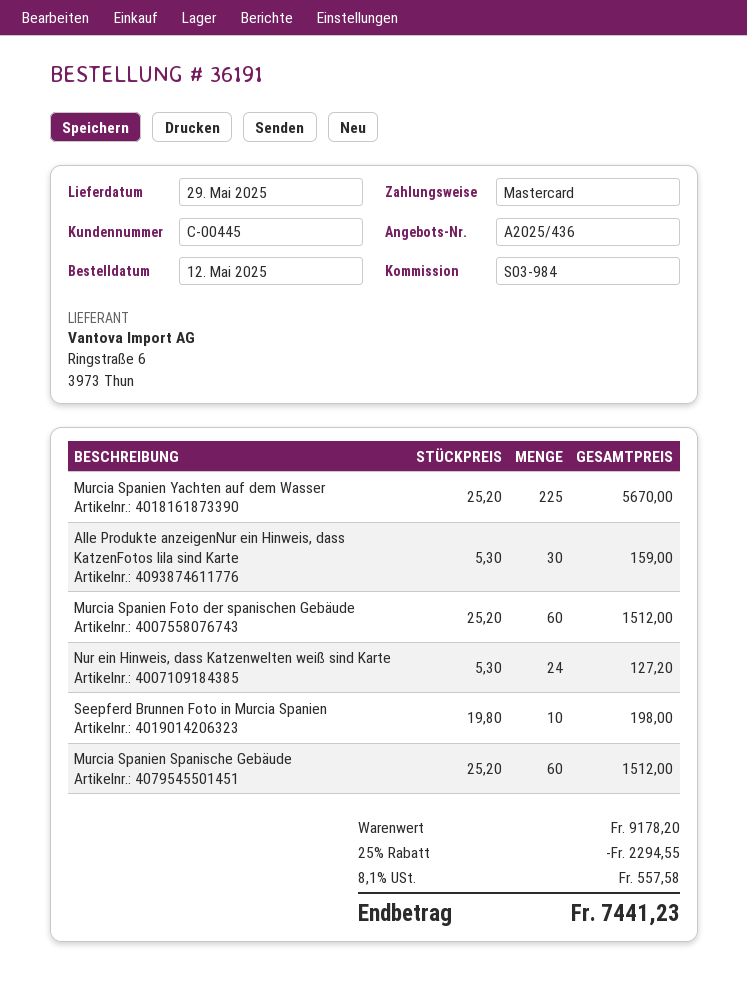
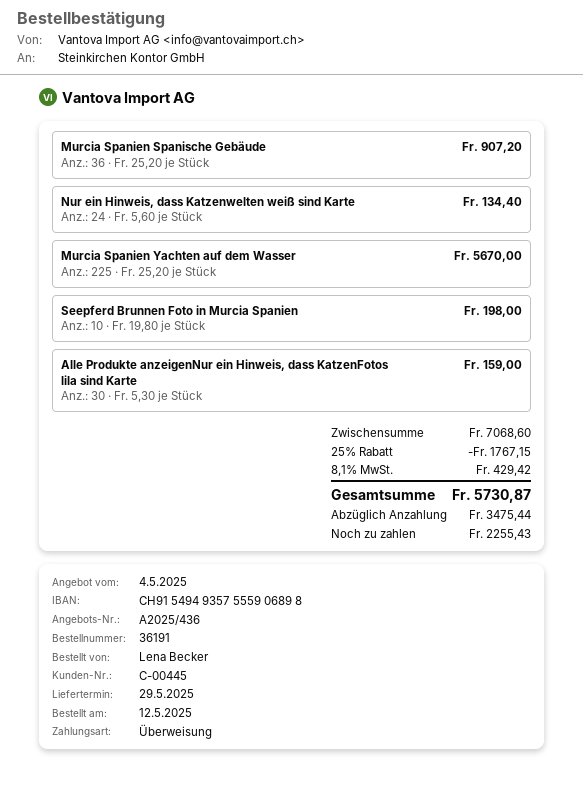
payment method: Mastercard -> bank transfer
Murcia Spanien Foto der spanischen Gebäude: 60 x 25.20 = 1512.00 -> none
Nur ein Hinweis, dass Katzenwelten weiß sind Karte: 24 x 5.30 = 127.20 -> 24 x 5.60 = 134.40
Murcia Spanien Spanische Gebäude: 60 x 25.20 = 1512.00 -> 36 x 25.20 = 907.20
subtotal: 9178.20 -> 7068.60
discount: 25% = 2294.55 -> 25% = 1767.15
tax: 8.1% = 557.58 -> 8.1% = 429.42
total: 7441.23 -> 5730.87

